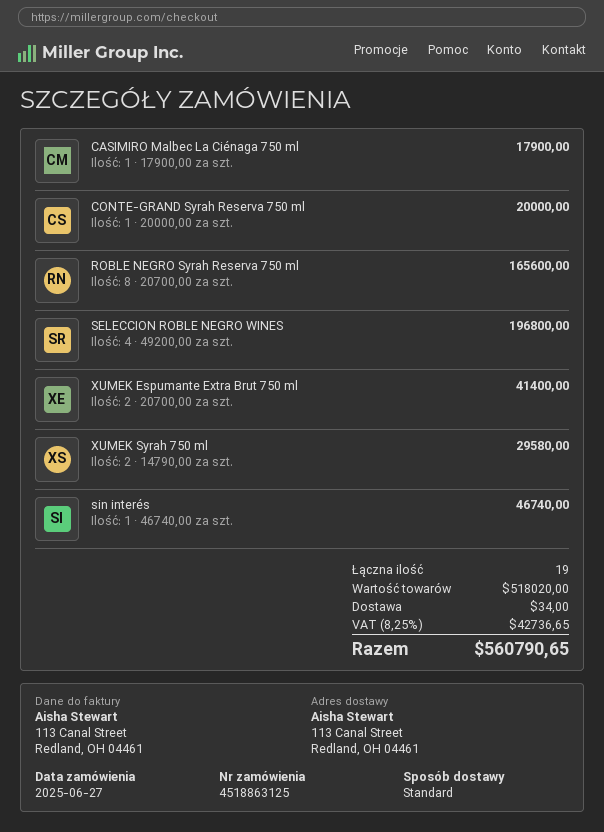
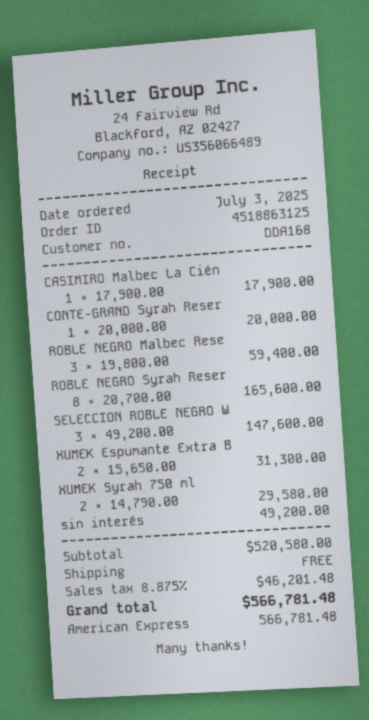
order date: 2025-06-27 -> 2025-07-03
SELECCION ROBLE NEGRO WINES: 4 x 49200.00 = 196800.00 -> 3 x 49200.00 = 147600.00
XUMEK Espumante Extra Brut 750 ml: 2 x 20700.00 = 41400.00 -> 2 x 15650.00 = 31300.00
sin interés: 1 x 46740.00 = 46740.00 -> 1 x 49200.00 = 49200.00
ROBLE NEGRO Malbec Rese: none -> 3 x 19800.00 = 59400.00
subtotal: 518020.00 -> 520580.00
shipping: 34.00 -> 0.00
tax: 8.25% = 42736.65 -> 8.875% = 46201.48
total: 560790.65 -> 566781.48

